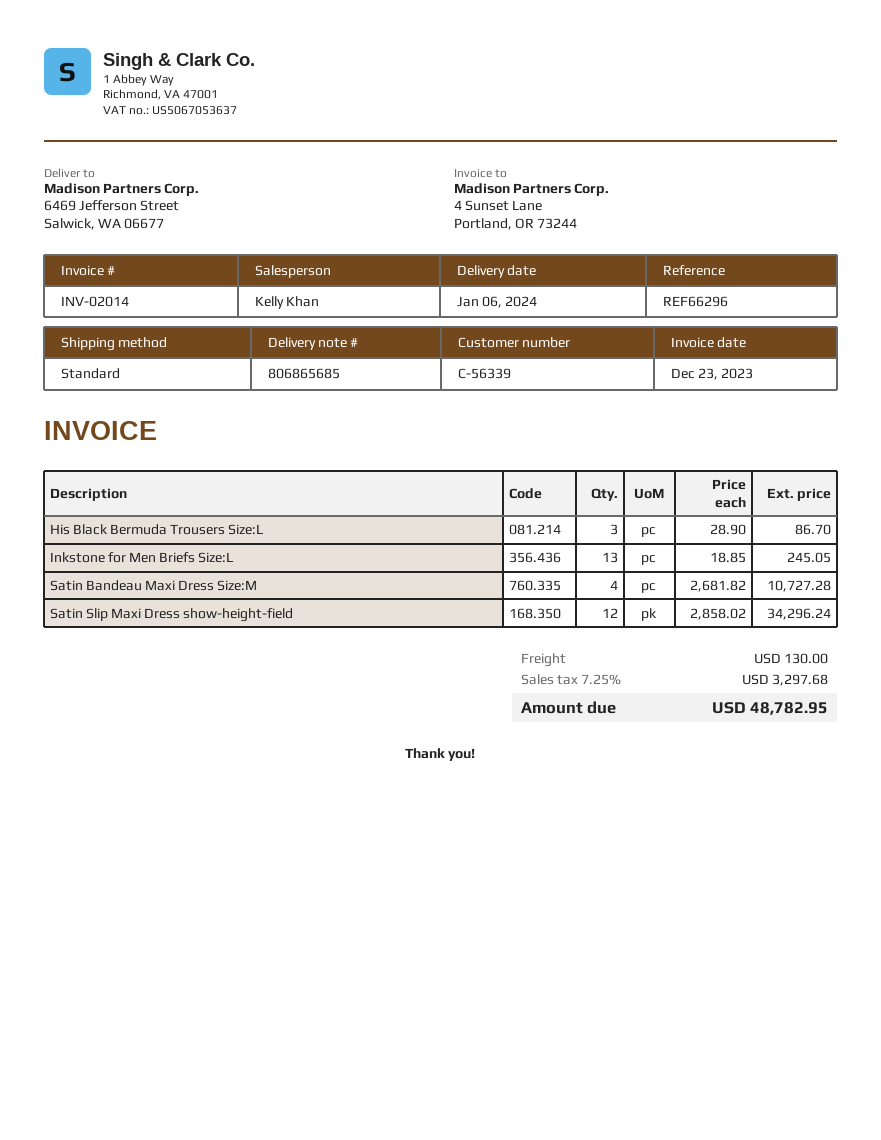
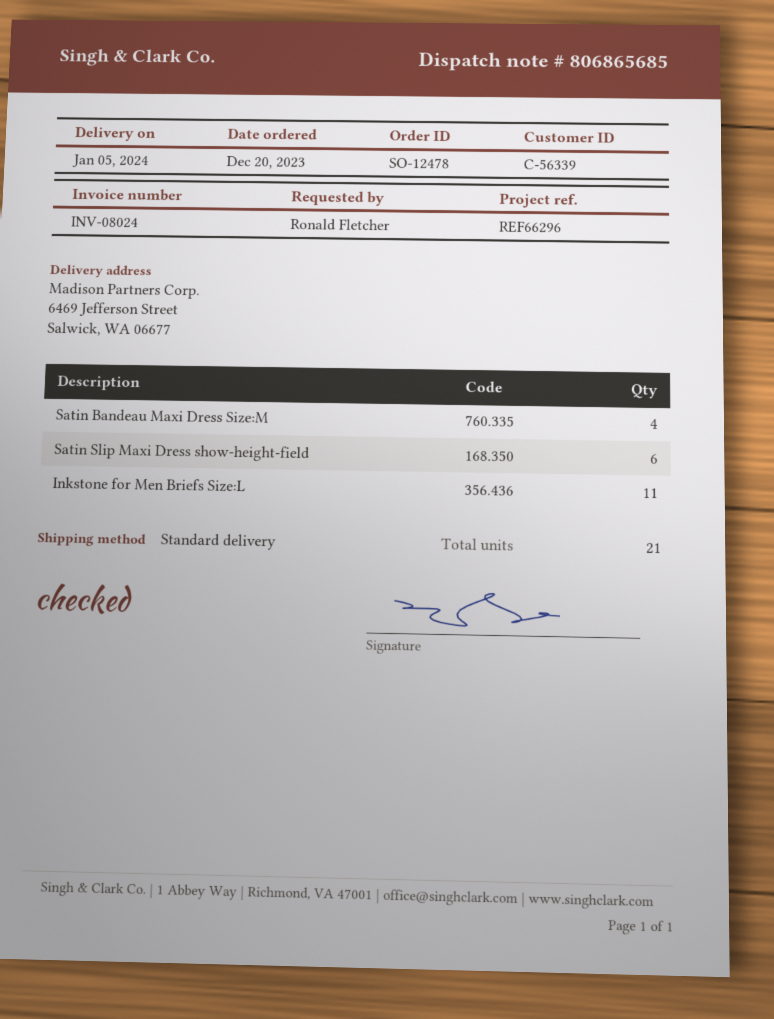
delivery date: 2024-01-06 -> 2024-01-05
invoice number: INV-02014 -> INV-08024
His Black Βermuda Τrousers Size:L: 3 -> none
Inkstone for Men Briefs Size:L: 13 -> 11
Satin Slip Maxi Dress show-height-field: 12 -> 6

